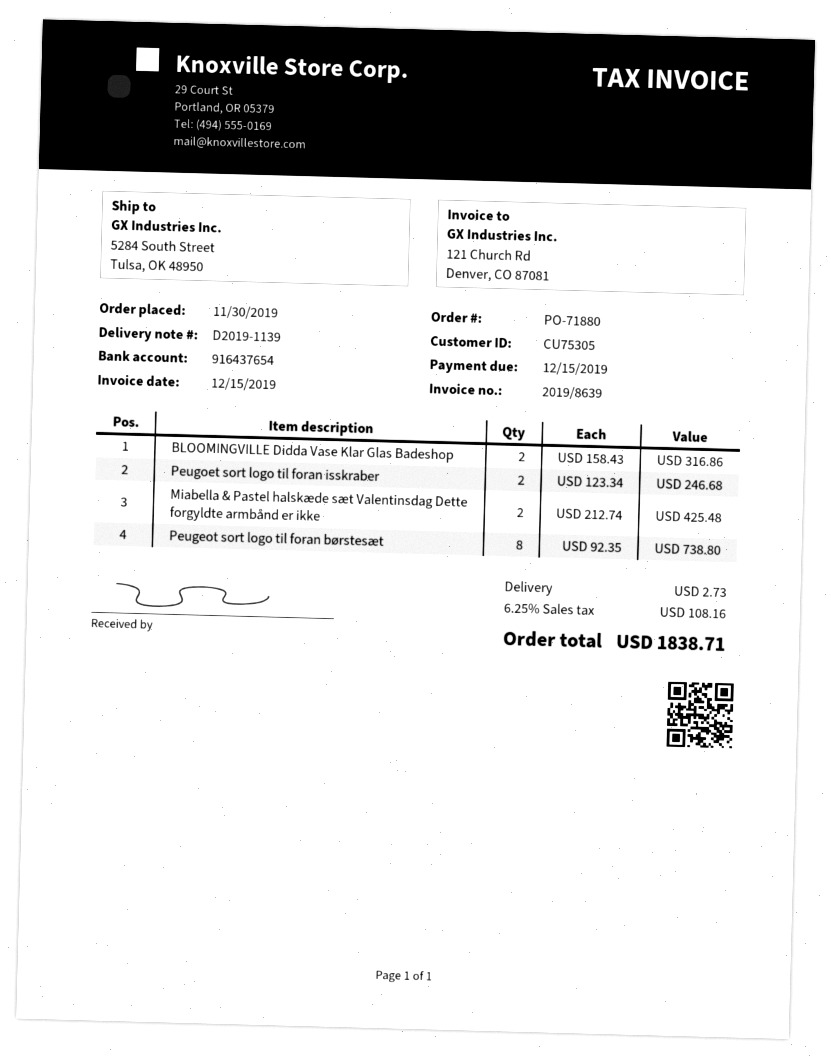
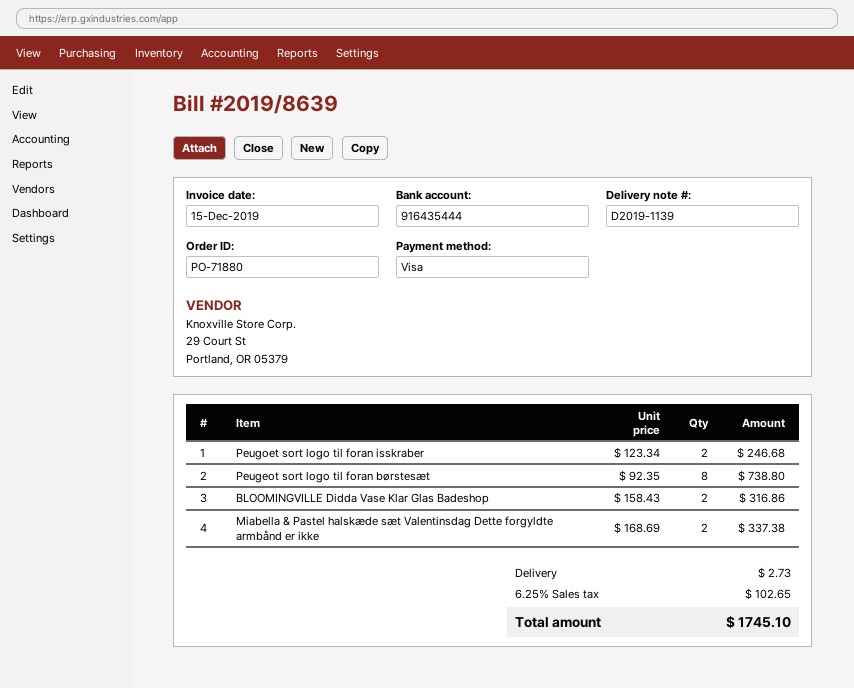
bank account: 916437654 -> 916435444
Miabella & Pastel halskæde sæt Valentinsdag Dette forgyldte armbånd er ikke: 2 x 212.74 = 425.48 -> 2 x 168.69 = 337.38
tax: 6.25% = 108.16 -> 6.25% = 102.65
total: 1838.71 -> 1745.10

